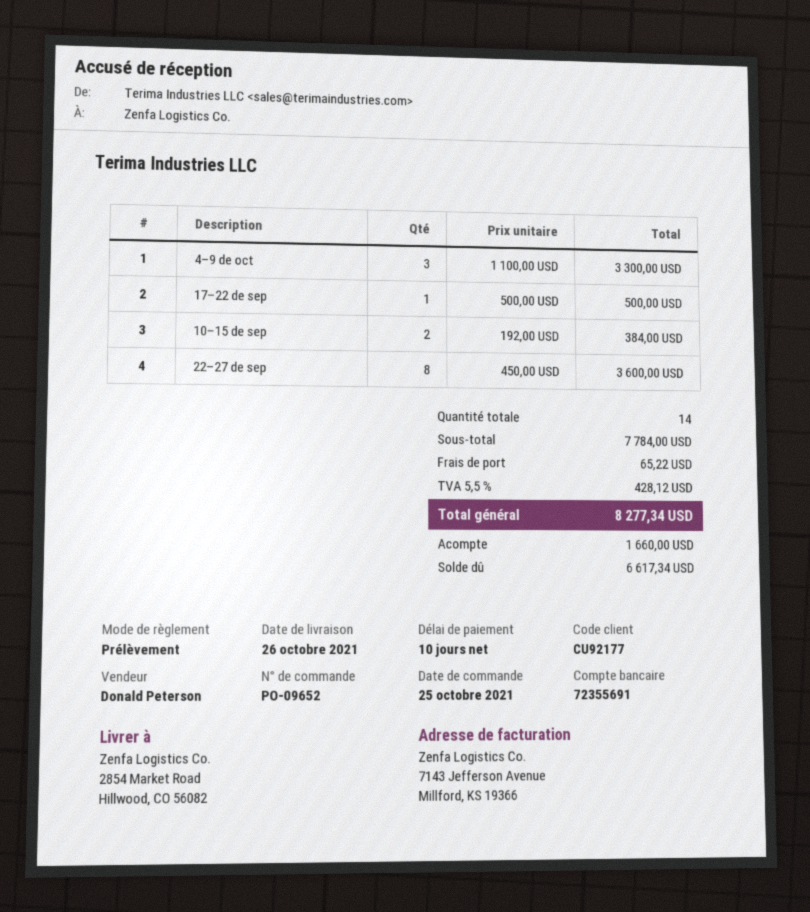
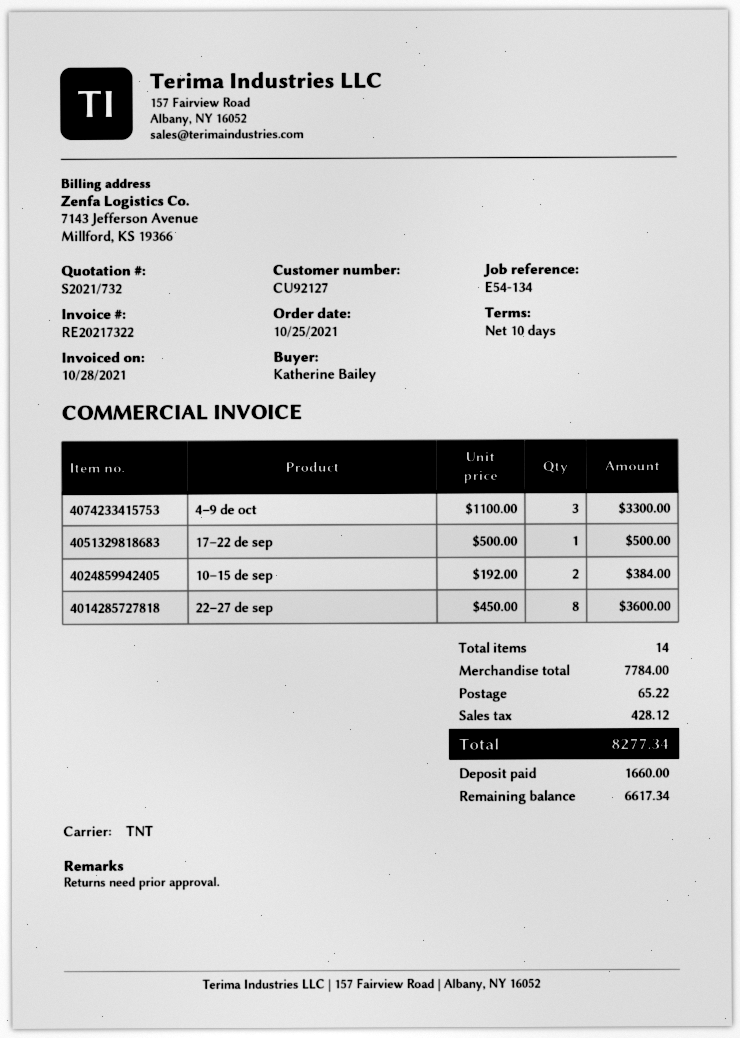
customer number: CU92177 -> CU92127

